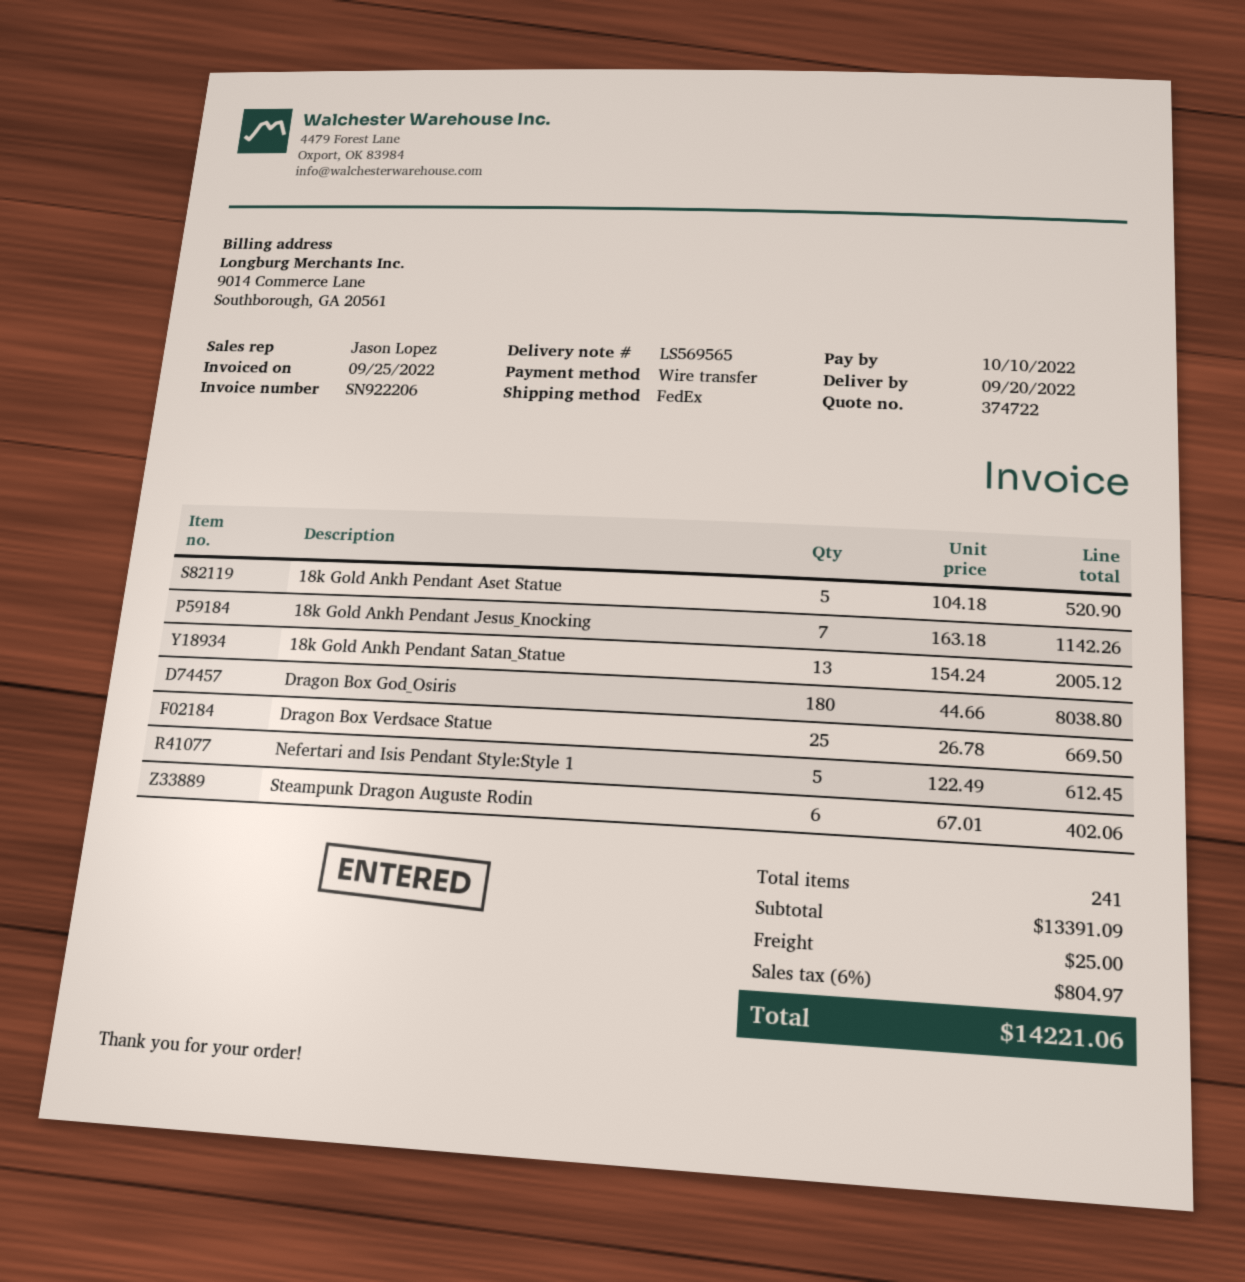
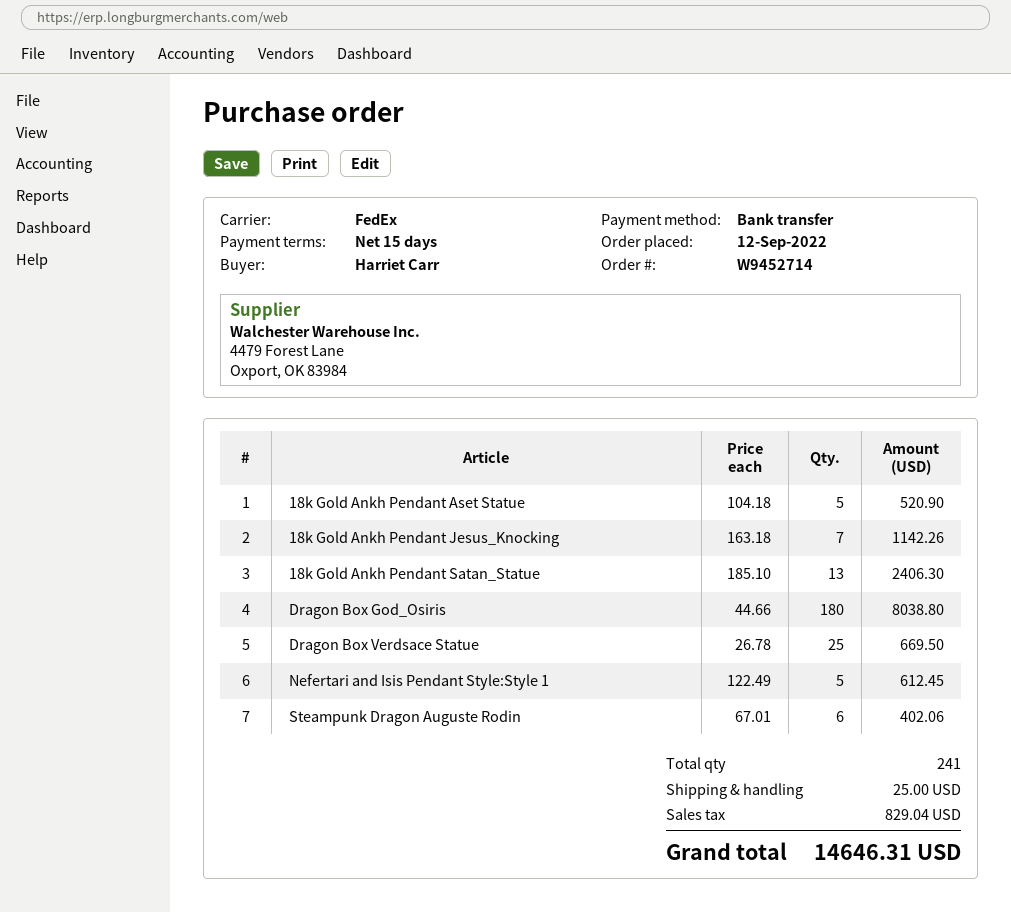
18k Gold Ankh Pendant Satan_Statue: 13 x 154.24 = 2005.12 -> 13 x 185.10 = 2406.30
tax: 804.97 -> 829.04
total: 14221.06 -> 14646.31

